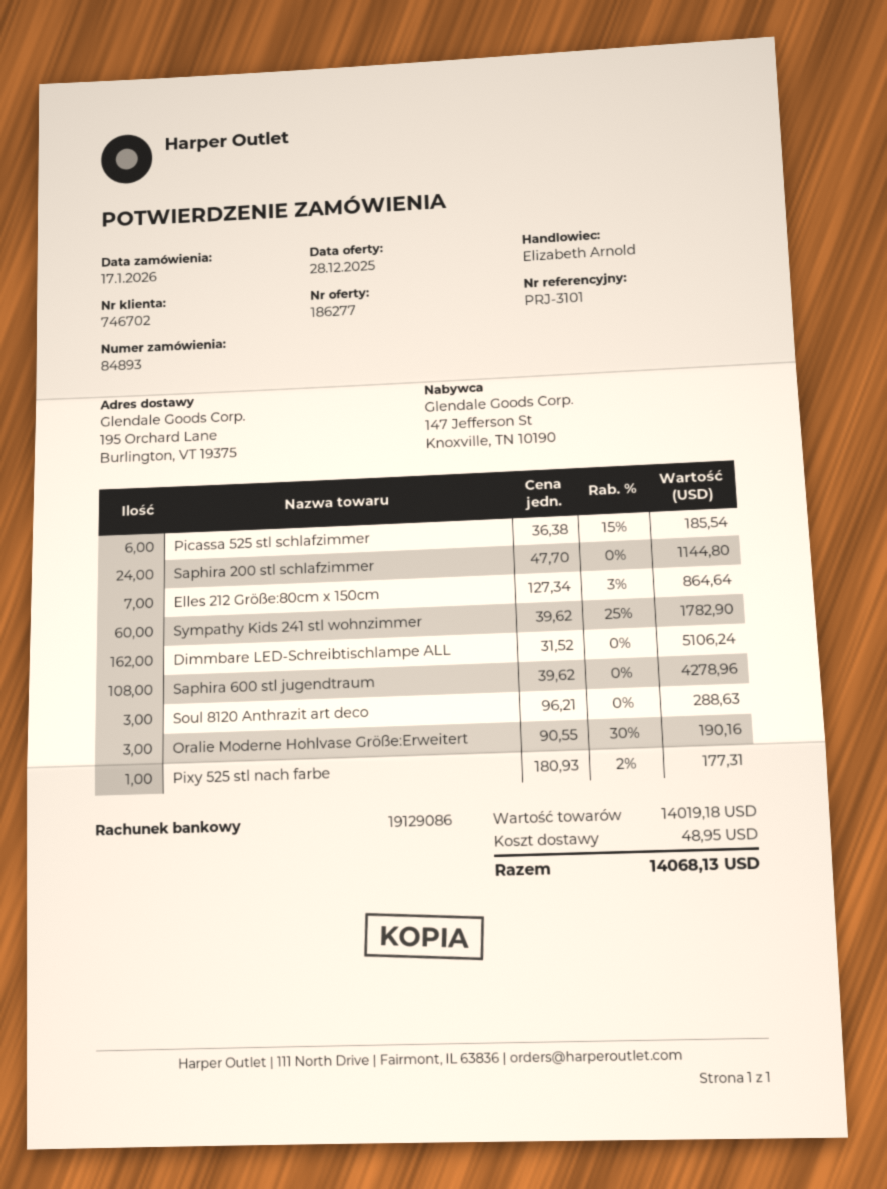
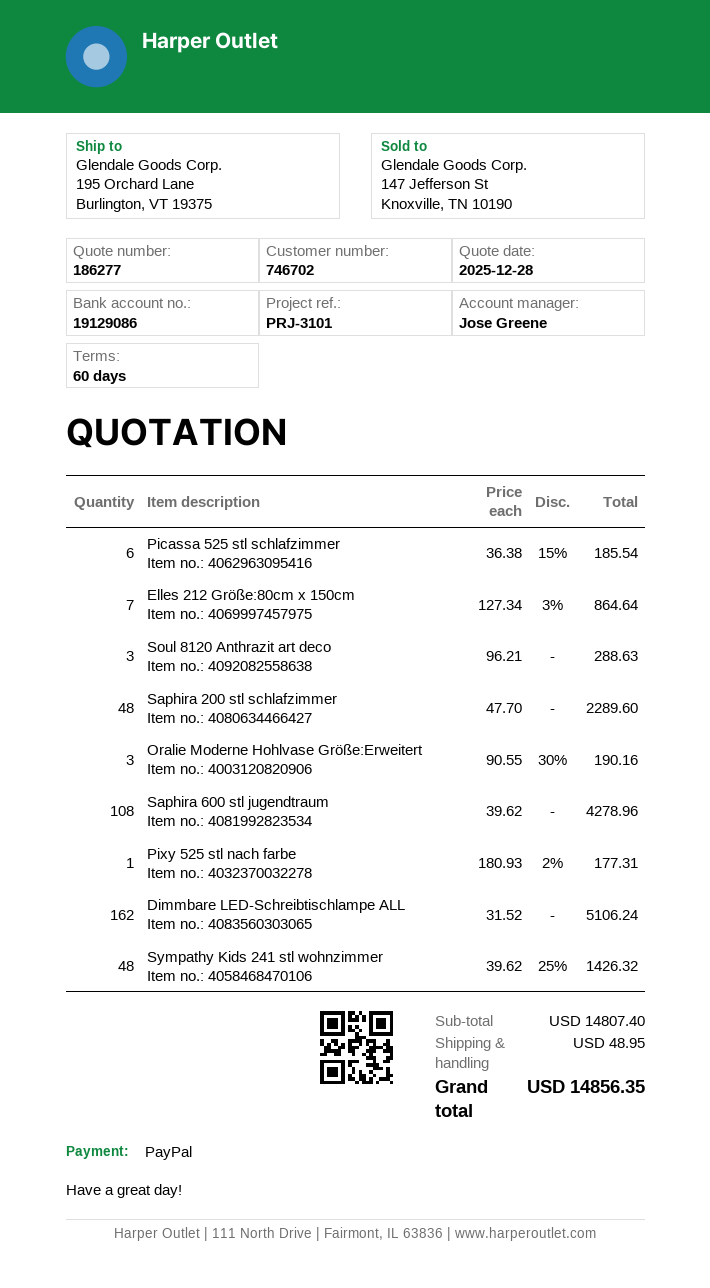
sales rep: Elizabeth Arnold -> Jose Greene
Saphira 200 stl schlafzimmer: 24 x 47.70 = 1144.80 -> 48 x 47.70 = 2289.60
Sympathy Kids 241 stl wohnzimmer: 60 x 39.62 - 25% = 1782.90 -> 48 x 39.62 - 25% = 1426.32
subtotal: 14019.18 -> 14807.40
total: 14068.13 -> 14856.35

